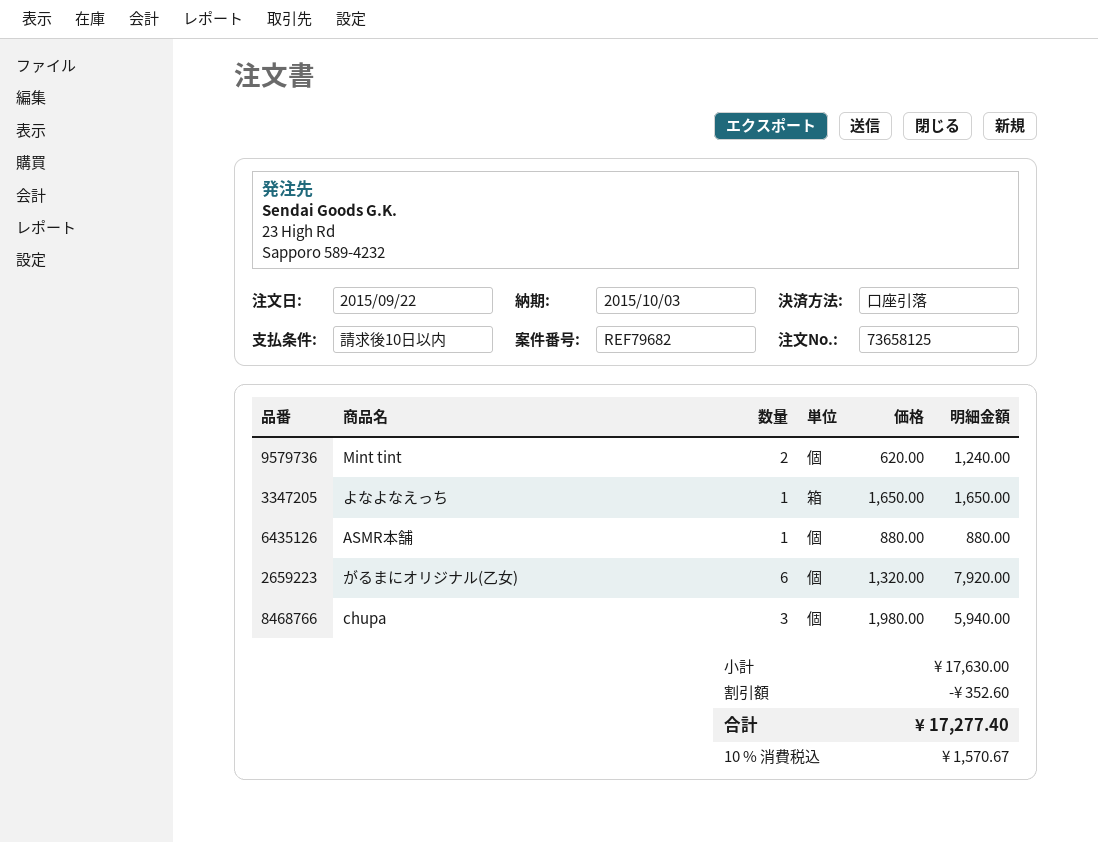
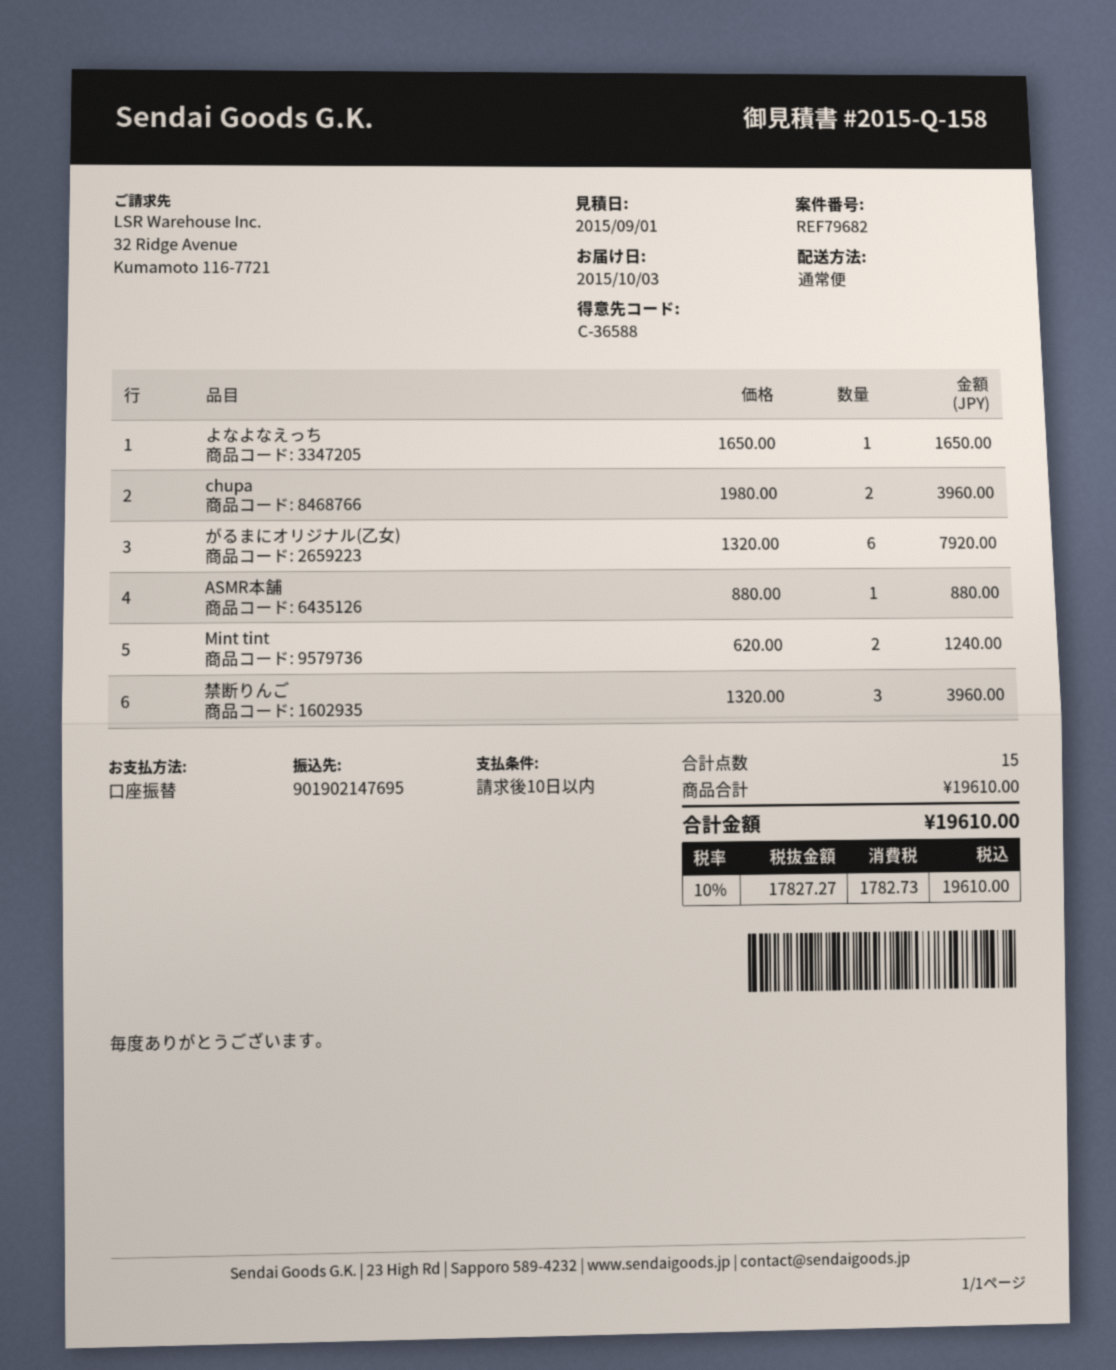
chupa: 3 x 1980.00 = 5940.00 -> 2 x 1980.00 = 3960.00
禁断りんご: none -> 3 x 1320.00 = 3960.00
subtotal: 17630.00 -> 19610.00
discount: 352.60 -> none
tax: 10% = 1570.67 -> 10% = 1782.73
total: 17277.40 -> 19610.00

